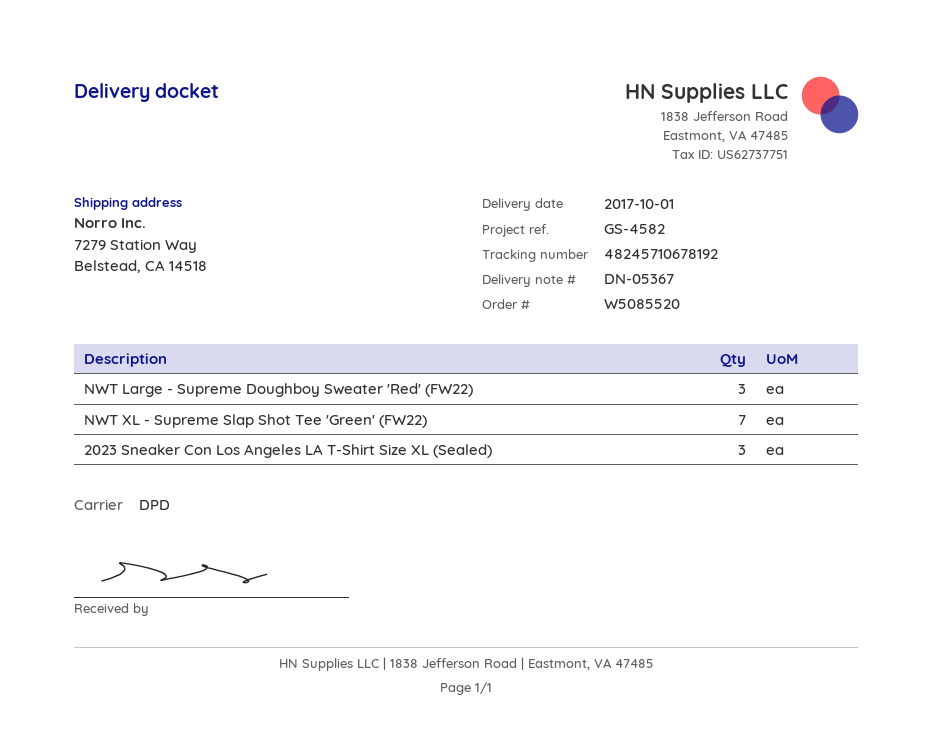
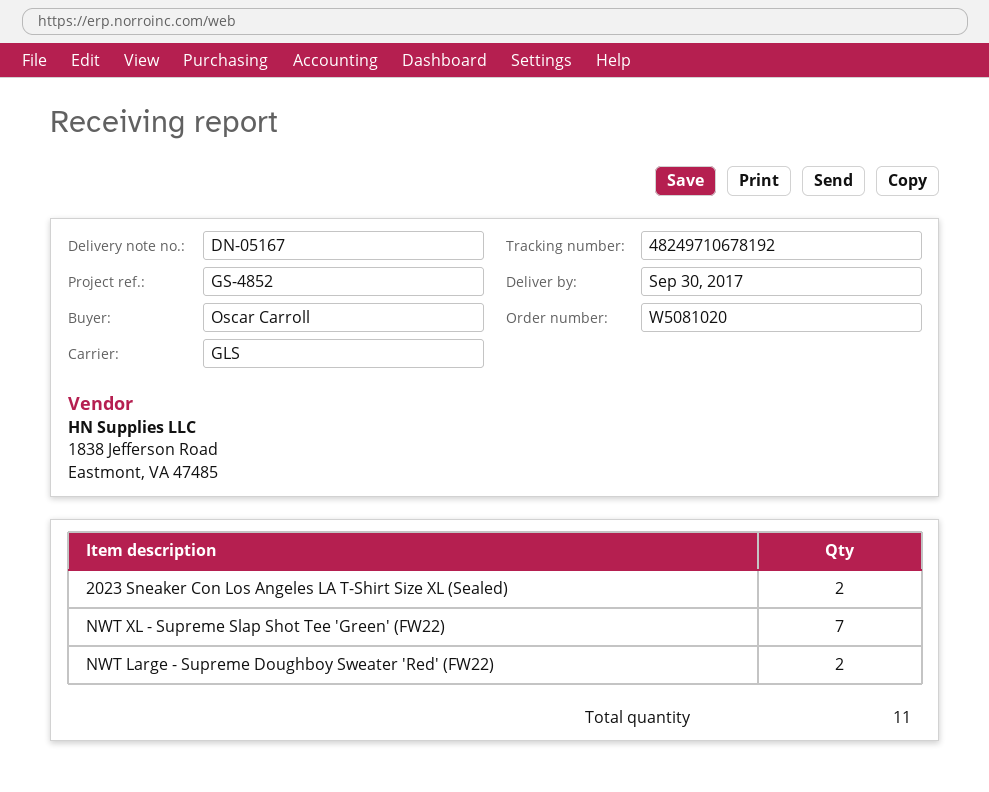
order number: W5085520 -> W5081020
delivery note number: DN-05367 -> DN-05167
delivery date: 2017-10-01 -> 2017-09-30
reference: GS-4582 -> GS-4852
shipping method: DPD -> GLS
tracking number: 48245710678192 -> 48249710678192
NWT Large - Supreme Doughboy Sweater 'Red' (FW22): 3 -> 2
2023 Sneaker Con Los Angeles LA T-Shirt Size XL (Sealed): 3 -> 2

